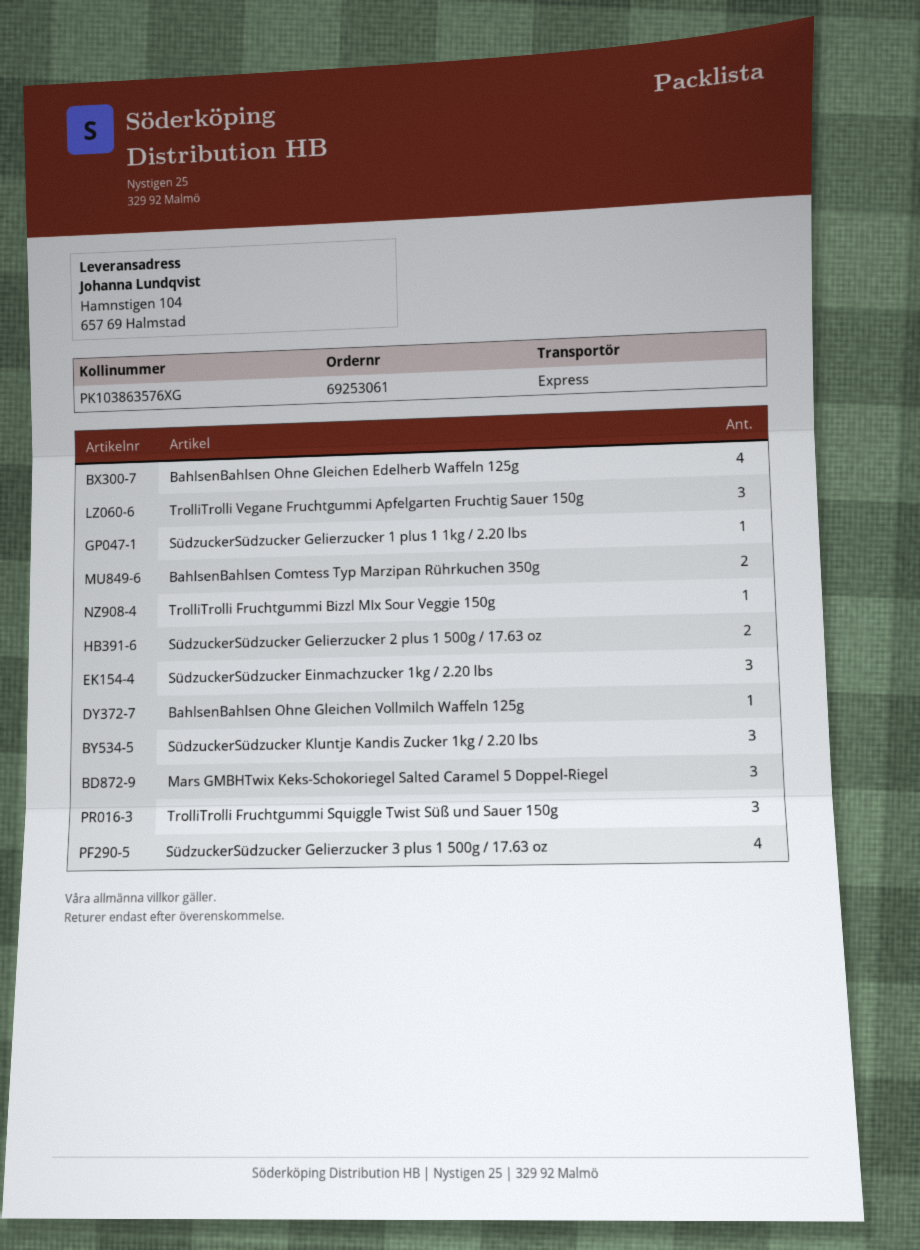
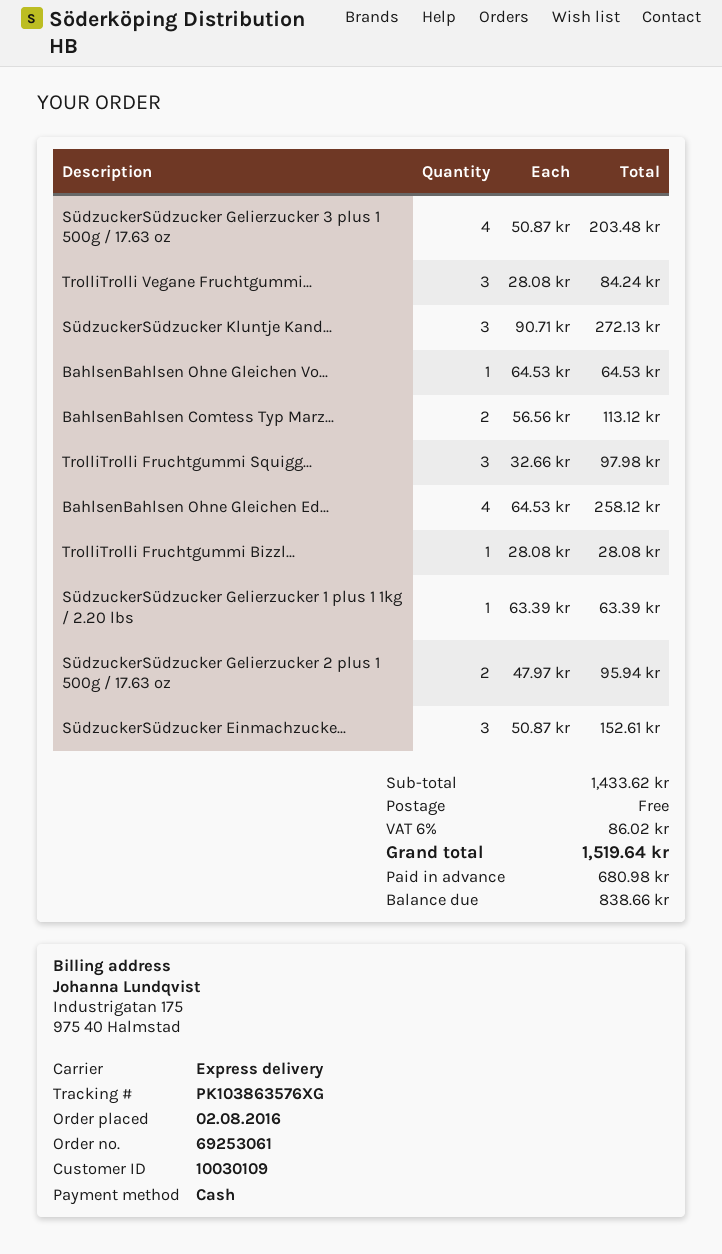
Mars GMBHTwix Keks-Schokoriegel Salted Caramel 5 Doppel-Riegel: 3 -> none

